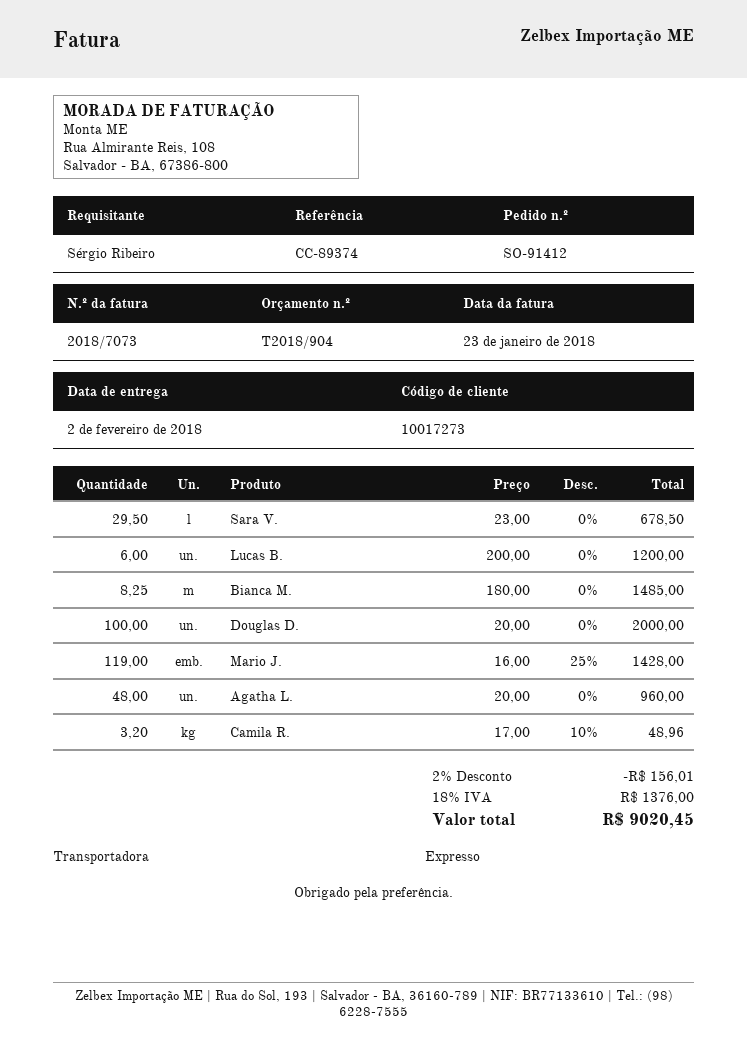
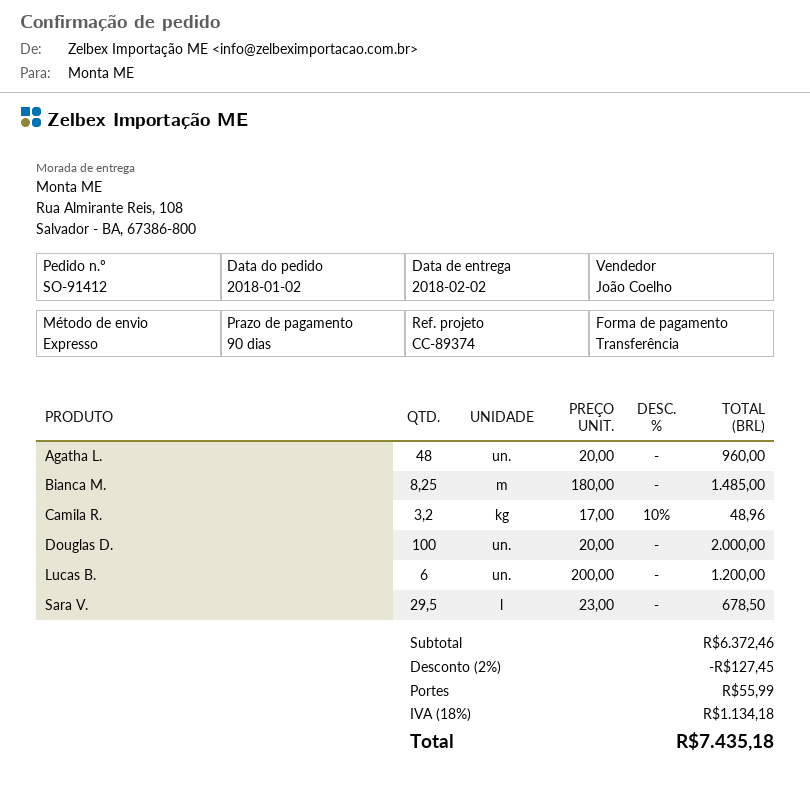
Mario J.: 119 x 16.00 - 25% = 1428.00 -> none
discount: 2% = 156.01 -> 2% = 127.45
shipping: none -> 55.99
tax: 18% = 1376.00 -> 18% = 1134.18
total: 9020.45 -> 7435.18

